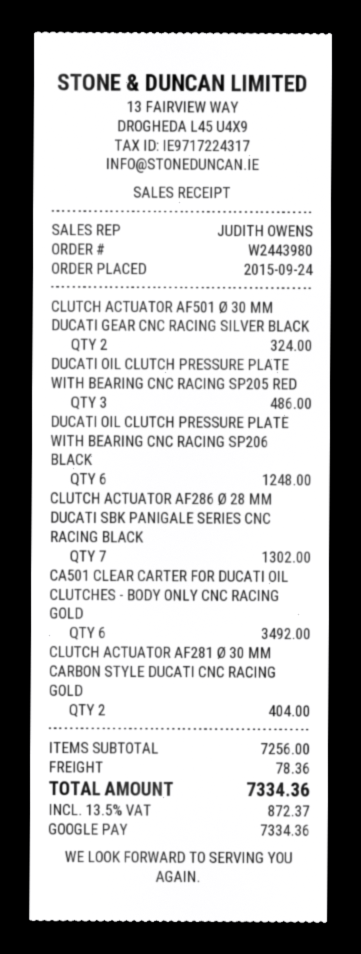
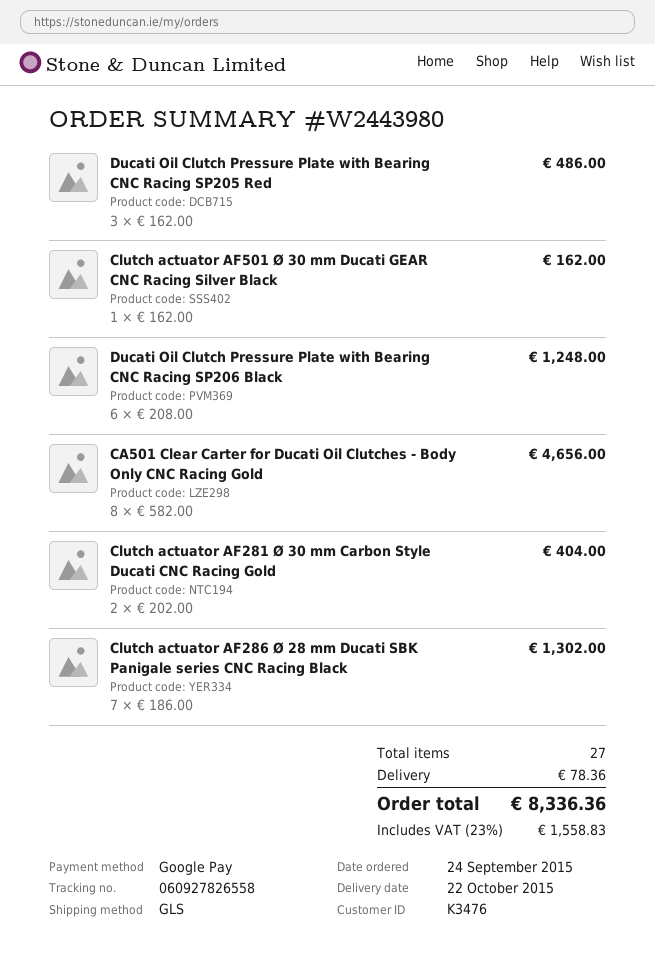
CLUTCH ACTUATOR AF501 Ø 30 MM DUCATI GEAR CNC RACING SILVER BLACK: 2 for 324.00 -> 1 for 162.00
CA501 CLEAR CARTER FOR DUCATI OIL CLUTCHES - BODY ONLY CNC RACING GOLD: 6 for 3492.00 -> 8 for 4656.00
tax: 13.5% = 872.37 -> 23% = 1558.83
total: 7334.36 -> 8336.36

